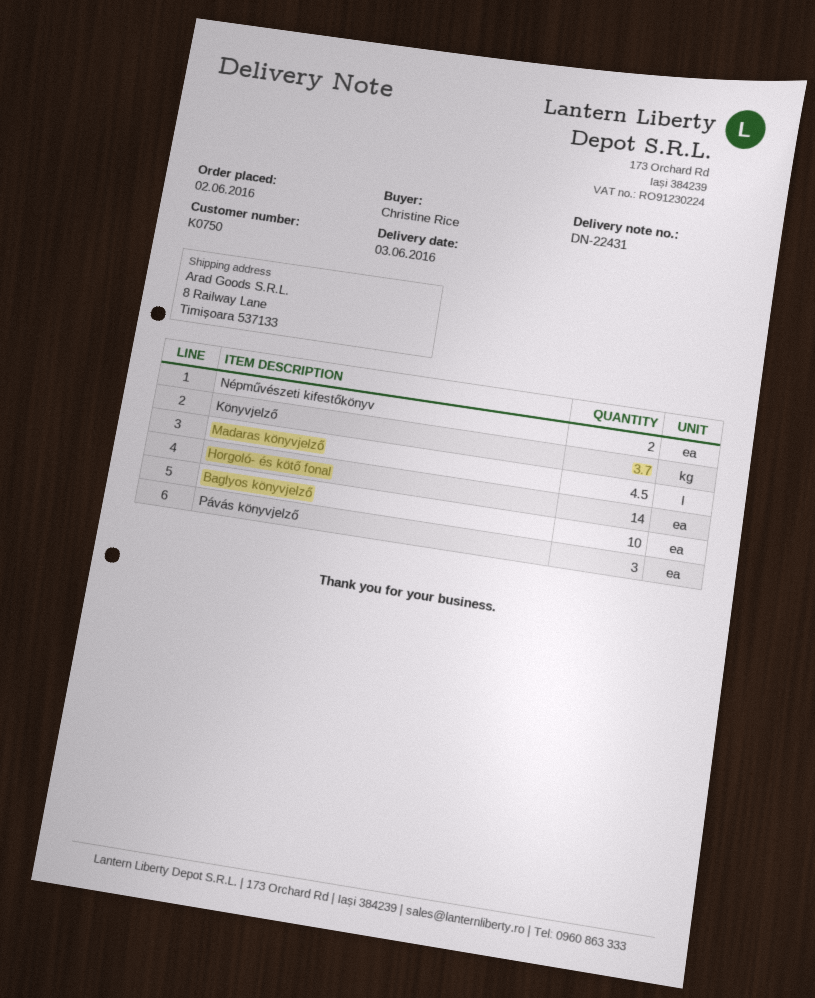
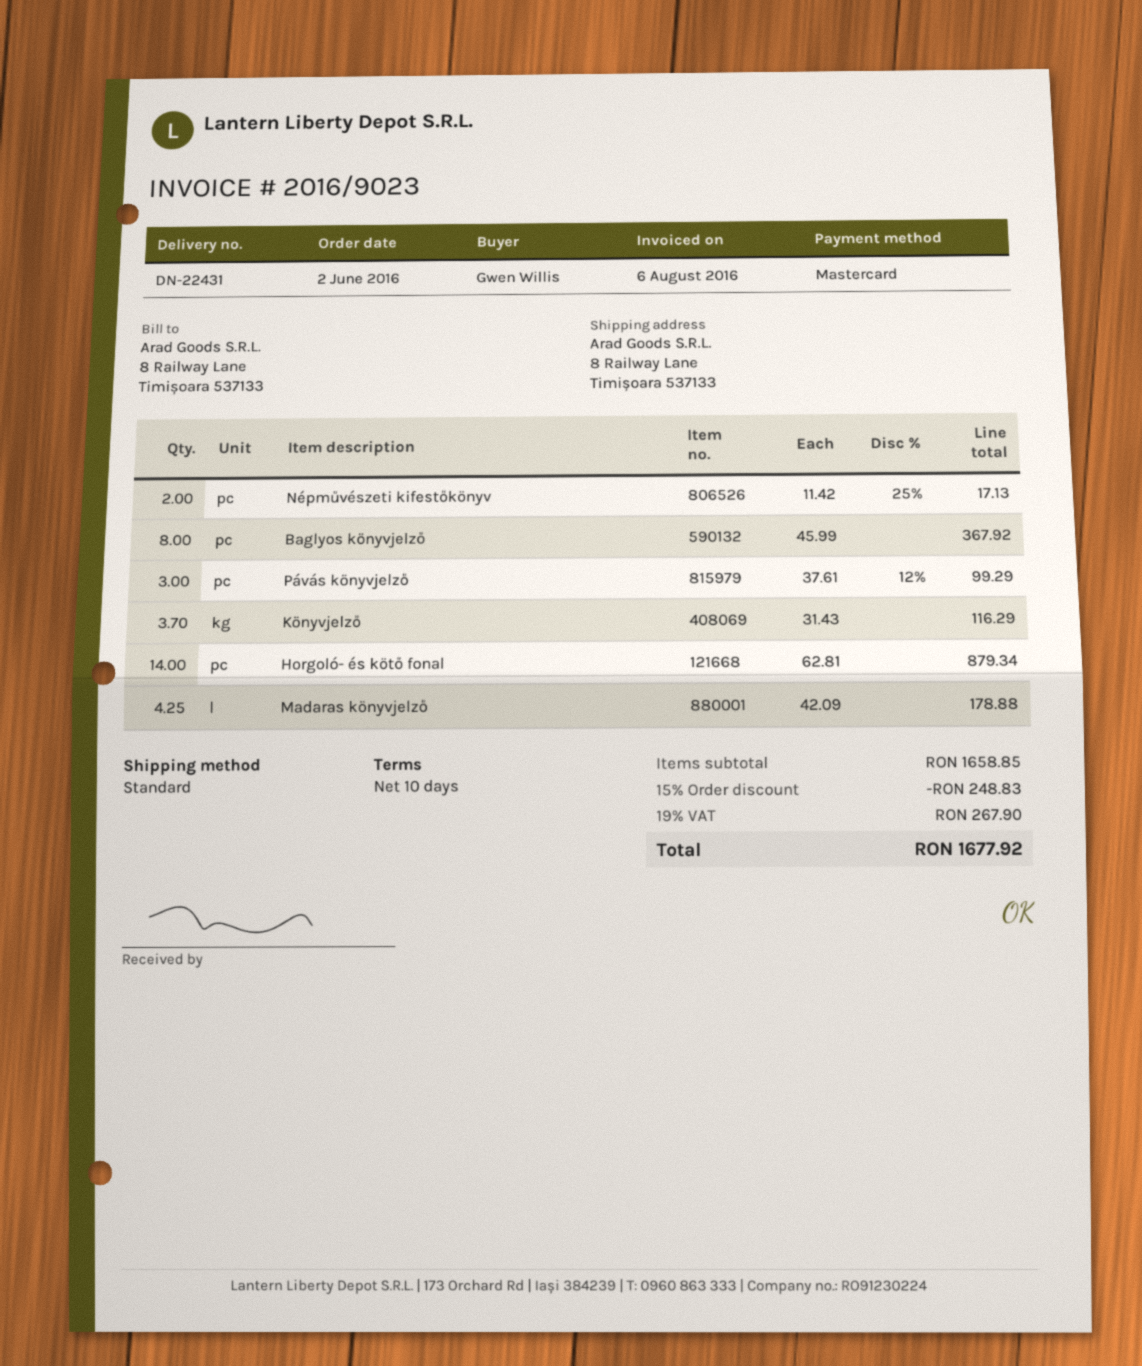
ordered by: Christine Rice -> Gwen Willis
Madaras könyvjelző: 4.5 -> 4.25
Baglyos könyvjelző: 10 -> 8

